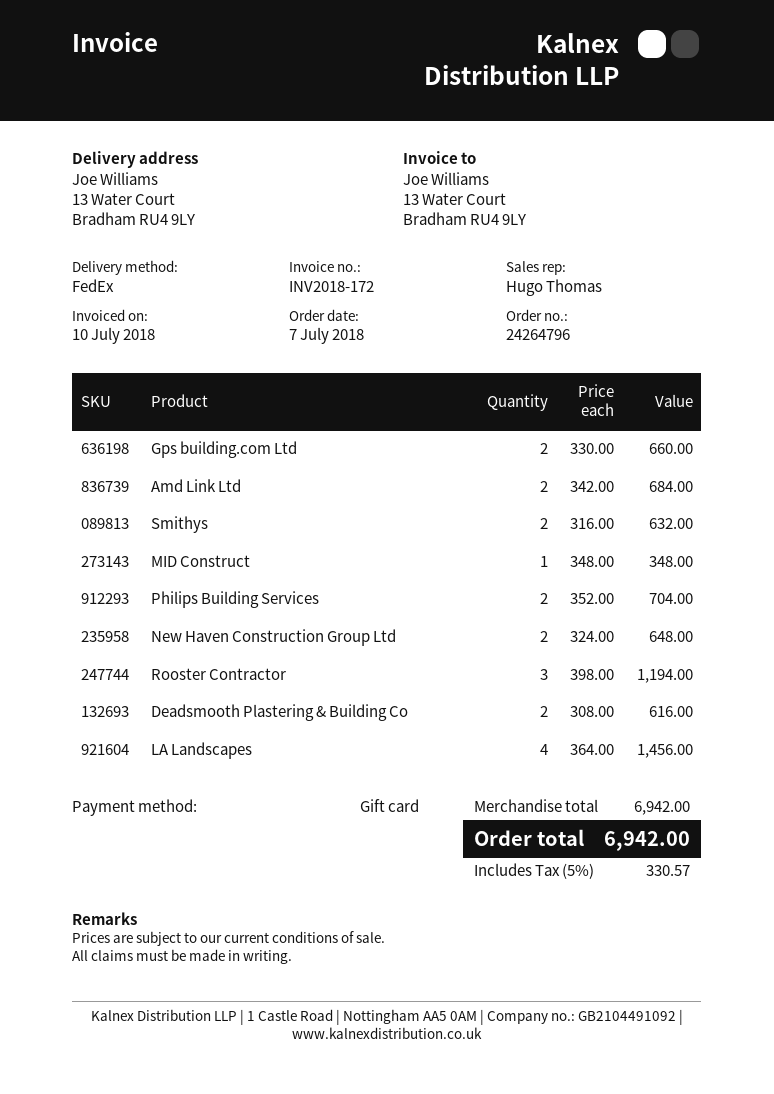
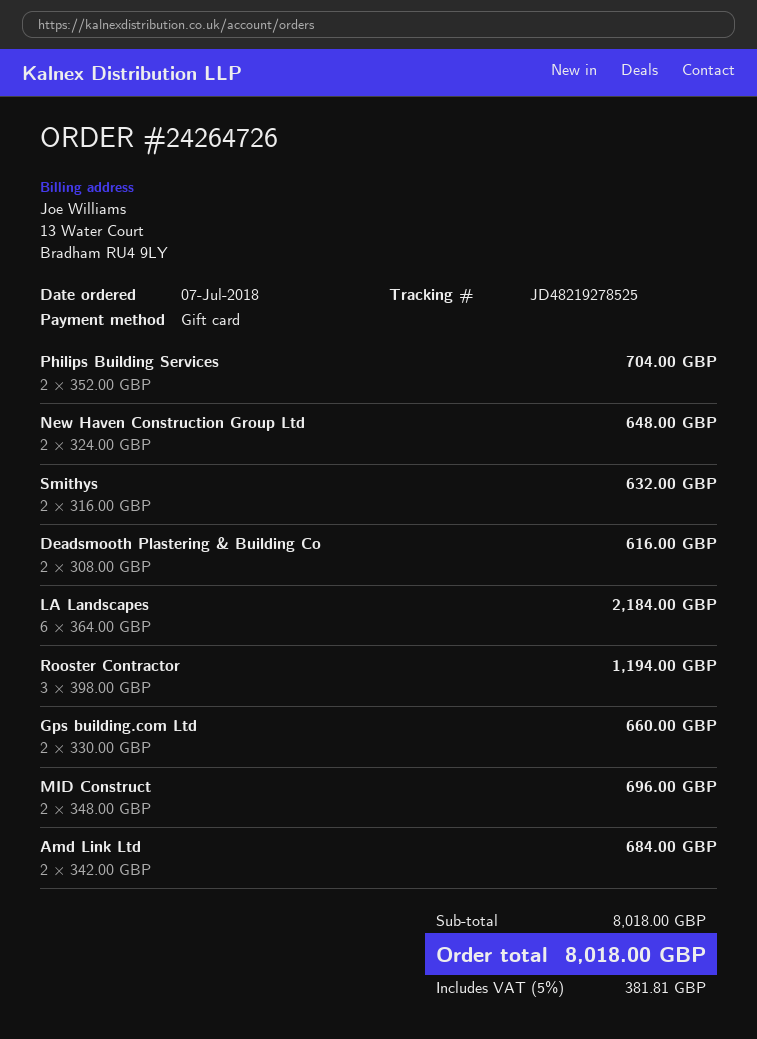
order number: 24264796 -> 24264726
MID Construct: 1 x 348.00 = 348.00 -> 2 x 348.00 = 696.00
LA Landscapes: 4 x 364.00 = 1456.00 -> 6 x 364.00 = 2184.00
subtotal: 6942.00 -> 8018.00
tax: 5% = 330.57 -> 5% = 381.81
total: 6942.00 -> 8018.00

